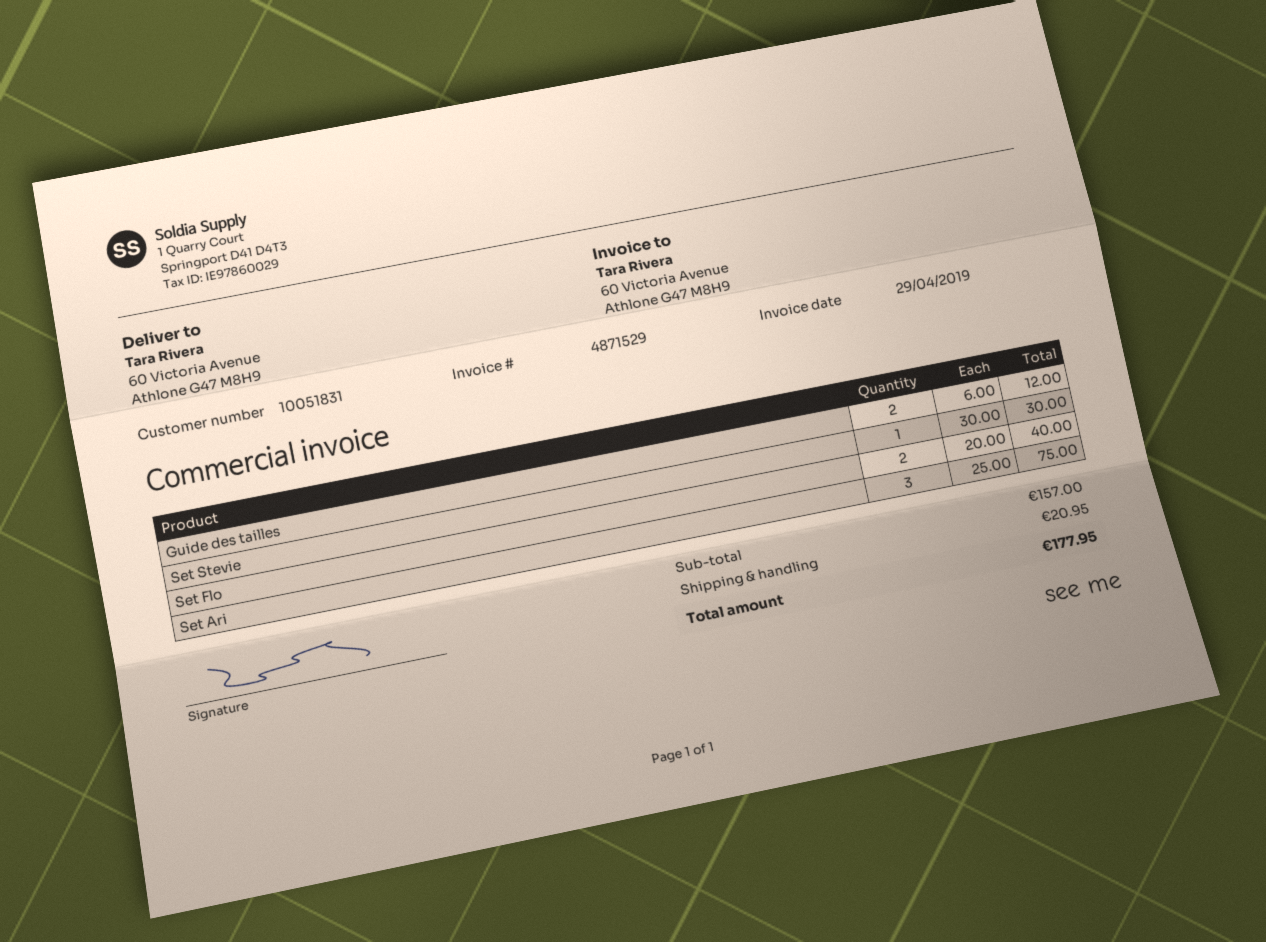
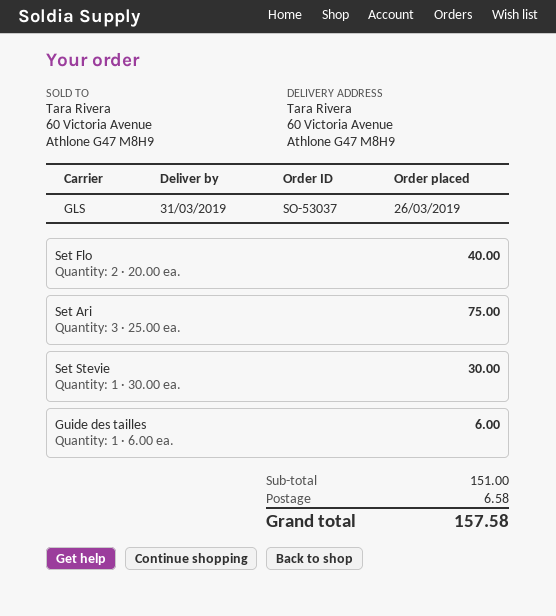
Guide des tailles: 2 x 6.00 = 12.00 -> 1 x 6.00 = 6.00
subtotal: 157.00 -> 151.00
shipping: 20.95 -> 6.58
total: 177.95 -> 157.58

